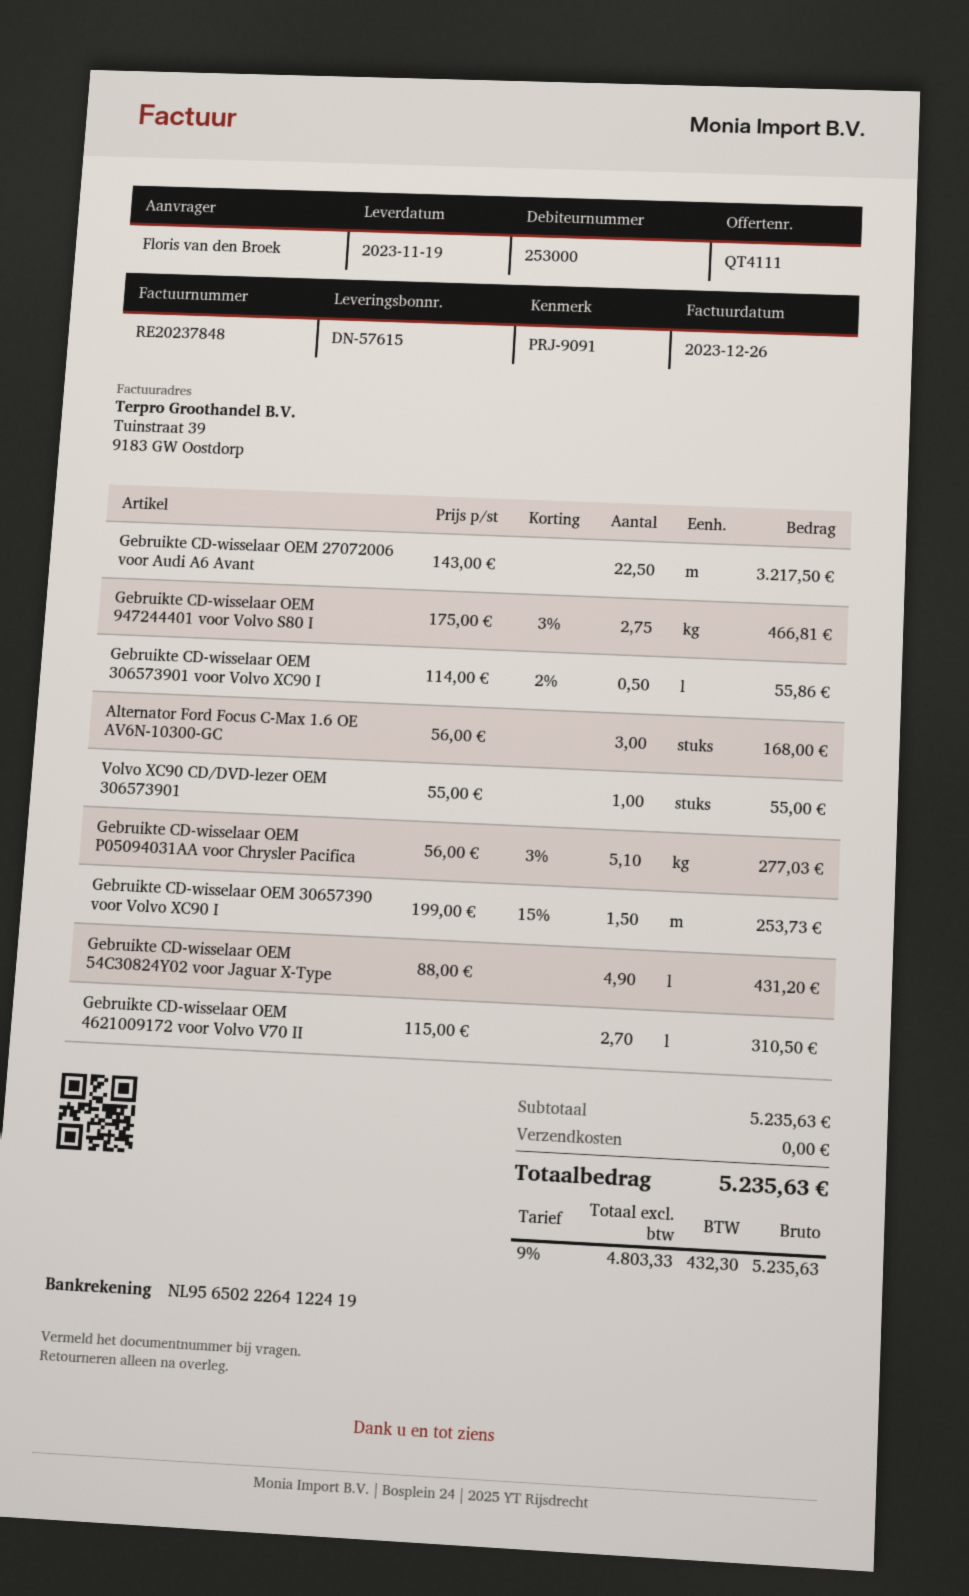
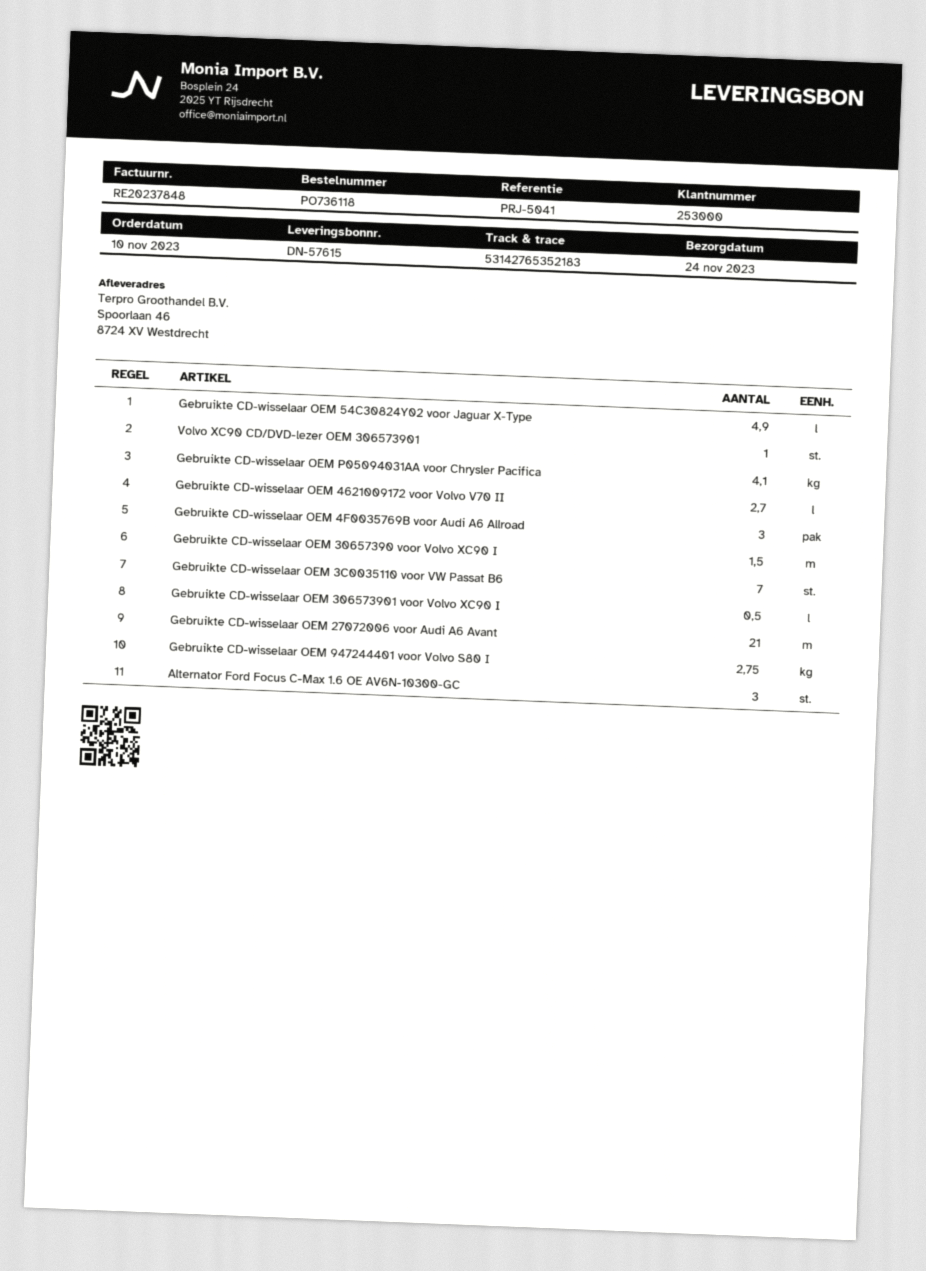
delivery date: 2023-11-19 -> 2023-11-24
reference: PRJ-9091 -> PRJ-5041
Gebruikte CD-wisselaar OEM 27072006 voor Audi A6 Avant: 22.5 -> 21
Gebruikte CD-wisselaar OEM P05094031AA voor Chrysler Pacifica: 5.1 -> 4.1
Gebruikte CD-wisselaar OEM 4F0035769B voor Audi A6 Allroad: none -> 3
Gebruikte CD-wisselaar OEM 3C0035110 voor VW Passat B6: none -> 7

